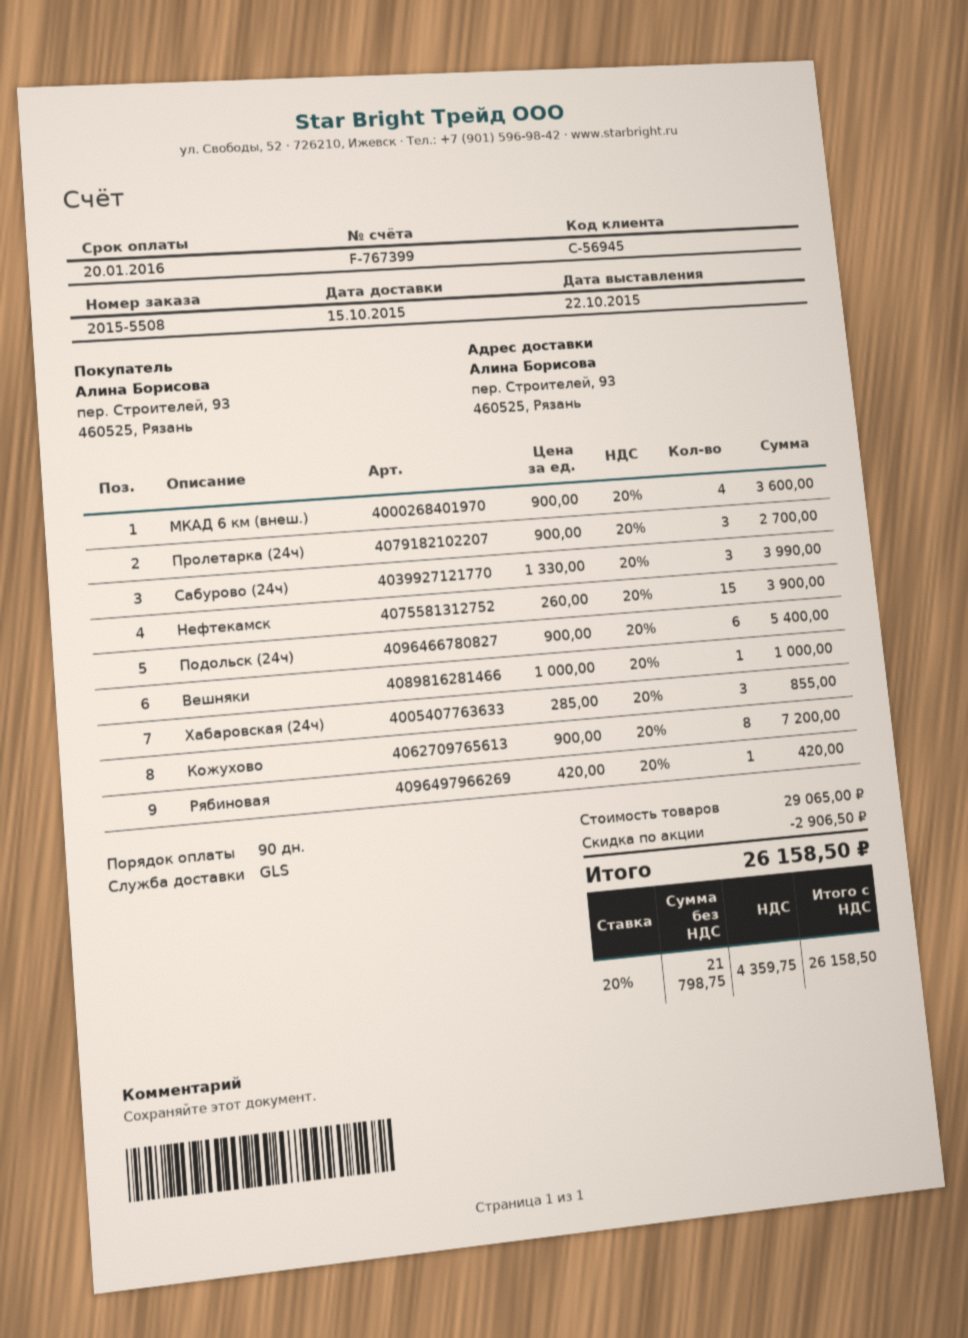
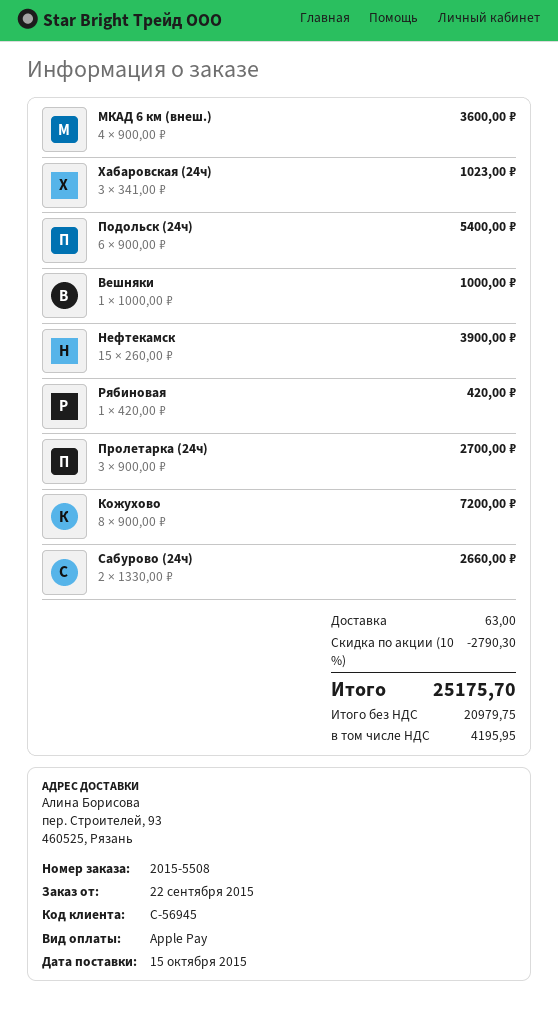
Сабурово (24ч): 3 x 1330.00 = 3990.00 -> 2 x 1330.00 = 2660.00
Хабаровская (24ч): 3 x 285.00 = 855.00 -> 3 x 341.00 = 1023.00
discount: 2906.50 -> 2790.30
shipping: none -> 63.00
net: 21798.75 -> 20979.75
tax: 4359.75 -> 4195.95
total: 26158.50 -> 25175.70

